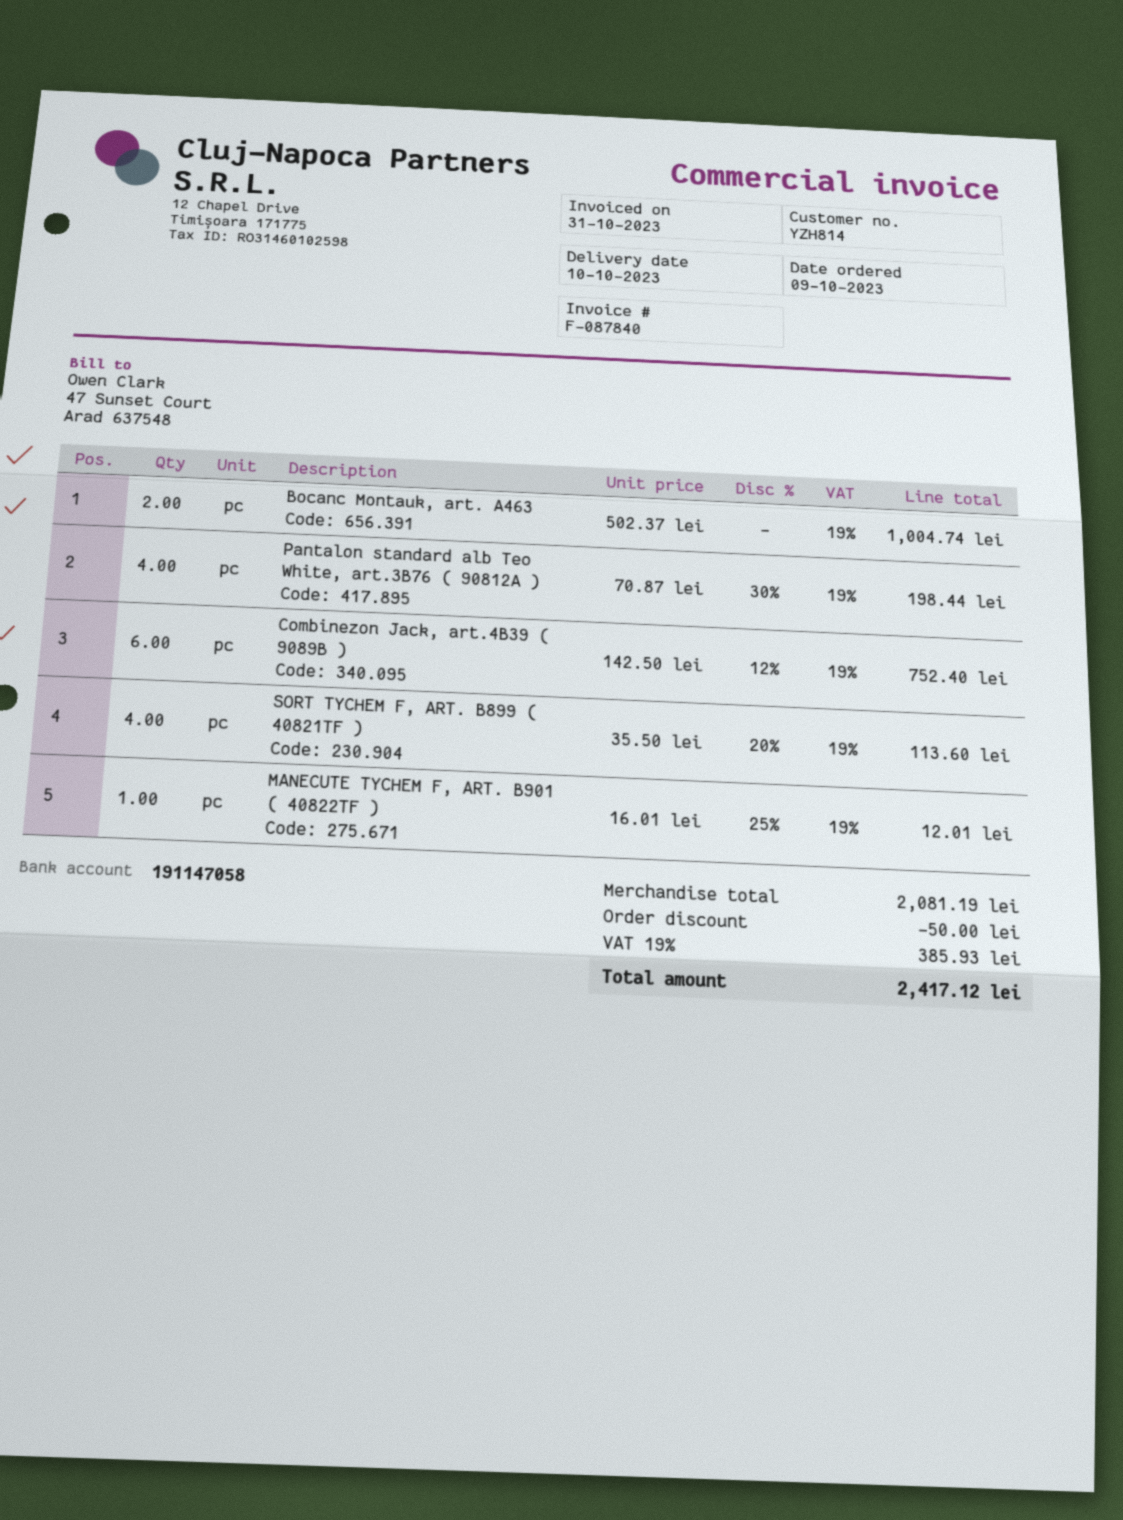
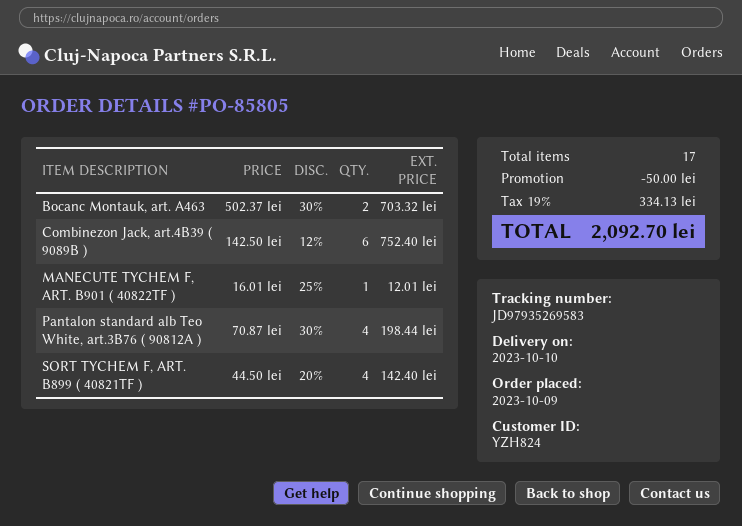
customer number: YZH814 -> YZH824
Bocanc Montauk, art. A463: 2 x 502.37 = 1004.74 -> 2 x 502.37 - 30% = 703.32
SORT TYCHEM F, ART. B899 ( 40821TF ): 4 x 35.50 - 20% = 113.60 -> 4 x 44.50 - 20% = 142.40
tax: 19% = 385.93 -> 19% = 334.13
total: 2417.12 -> 2092.70

